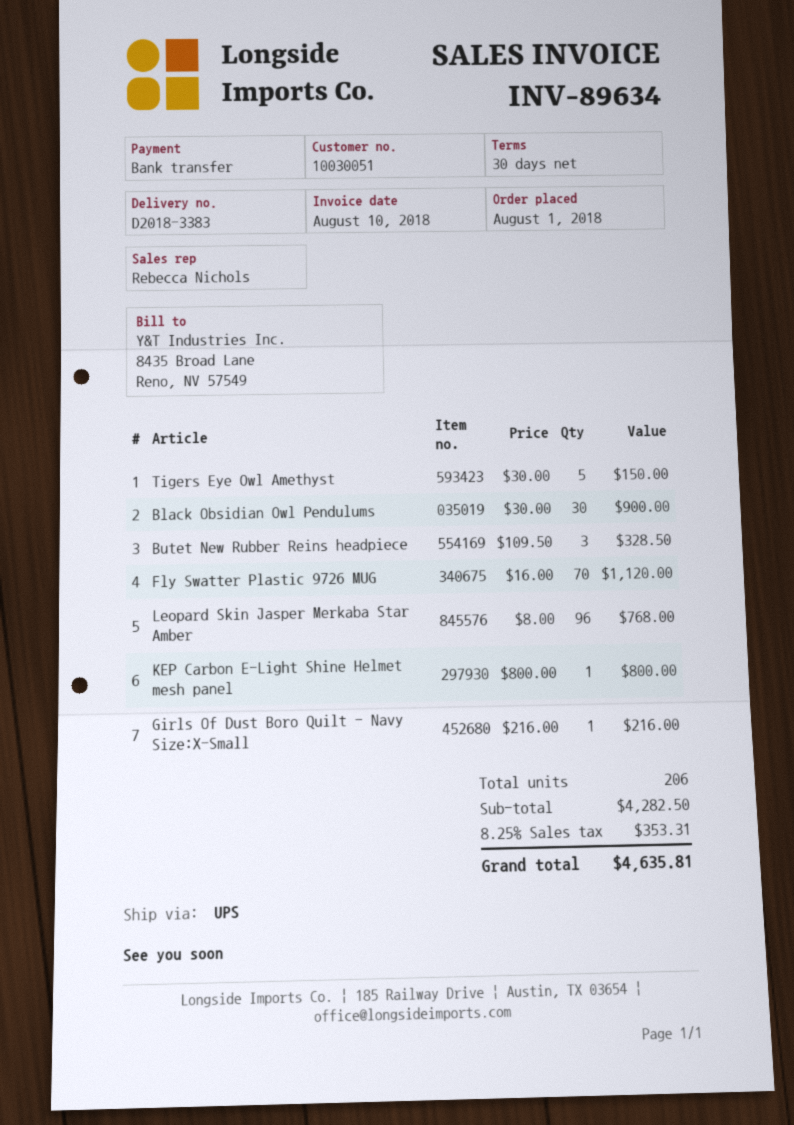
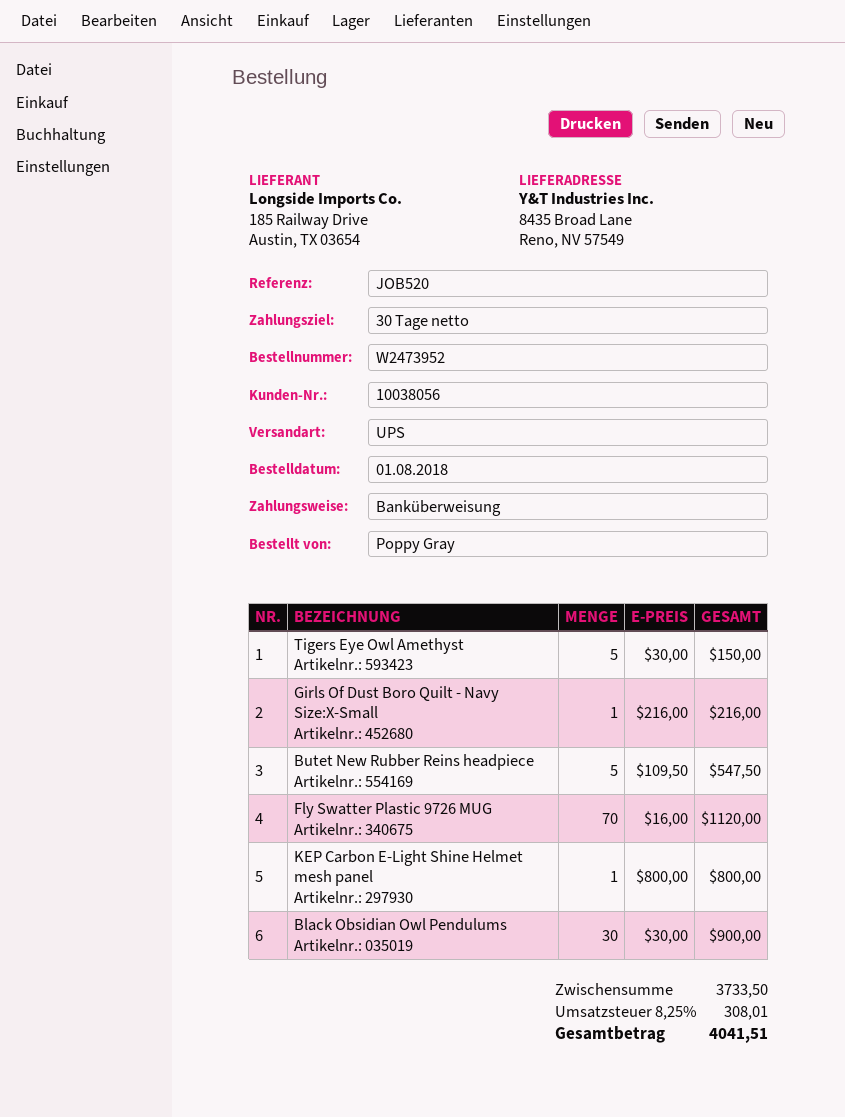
customer number: 10030051 -> 10038056
Butet New Rubber Reins headpiece: 3 x 109.50 = 328.50 -> 5 x 109.50 = 547.50
Leopard Skin Jasper Merkaba Star Amber: 96 x 8.00 = 768.00 -> none
subtotal: 4282.50 -> 3733.50
tax: 8.25% = 353.31 -> 8.25% = 308.01
total: 4635.81 -> 4041.51

